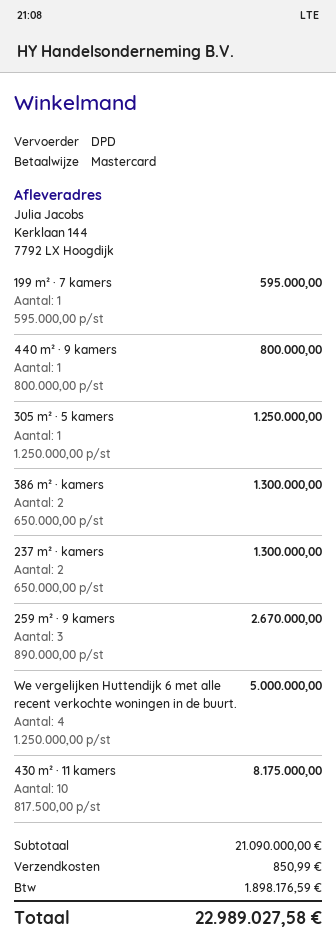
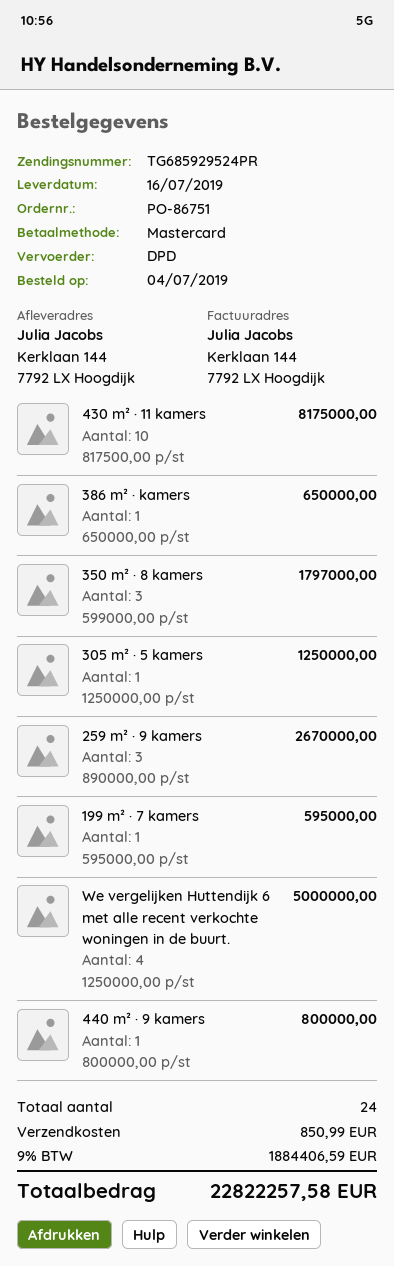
386 m² · kamers: 2 x 650000.00 = 1300000.00 -> 1 x 650000.00 = 650000.00
237 m² · kamers: 2 x 650000.00 = 1300000.00 -> none
350 m² · 8 kamers: none -> 3 x 599000.00 = 1797000.00
tax: 1898176.59 -> 1884406.59
total: 22989027.58 -> 22822257.58

